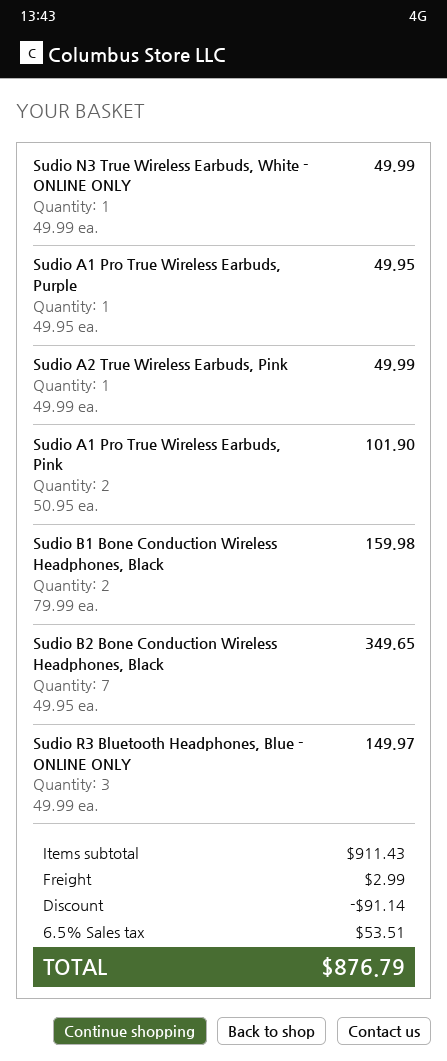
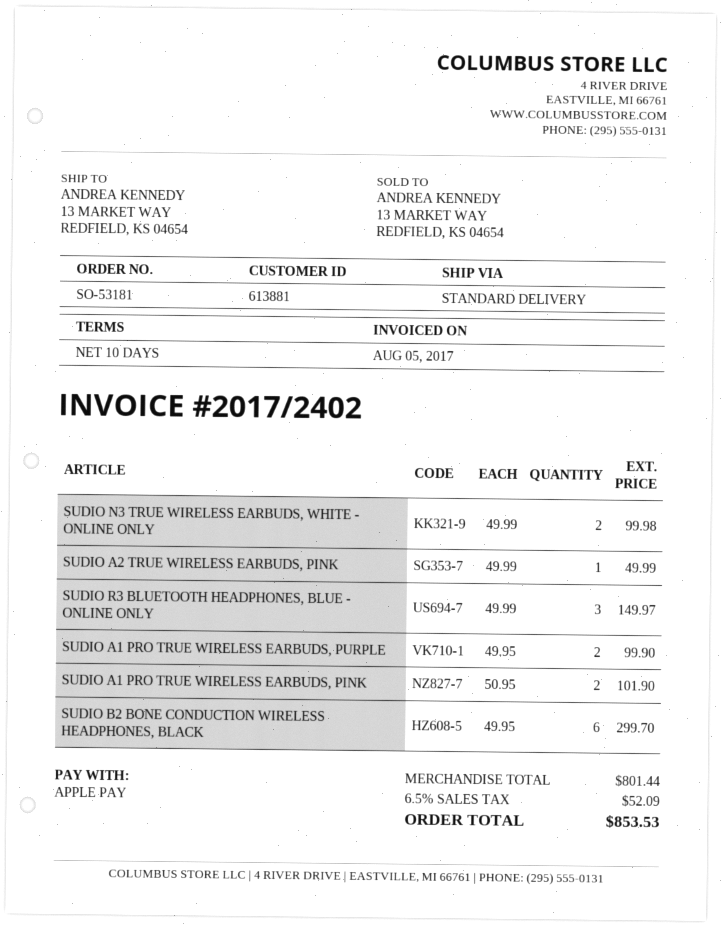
Sudio N3 True Wireless Earbuds, White - ONLINE ONLY: 1 x 49.99 = 49.99 -> 2 x 49.99 = 99.98
Sudio A1 Pro True Wireless Earbuds, Purple: 1 x 49.95 = 49.95 -> 2 x 49.95 = 99.90
Sudio B1 Bone Conduction Wireless Headphones, Black: 2 x 79.99 = 159.98 -> none
Sudio B2 Bone Conduction Wireless Headphones, Black: 7 x 49.95 = 349.65 -> 6 x 49.95 = 299.70
subtotal: 911.43 -> 801.44
discount: 91.14 -> none
shipping: 2.99 -> none
tax: 6.5% = 53.51 -> 6.5% = 52.09
total: 876.79 -> 853.53

